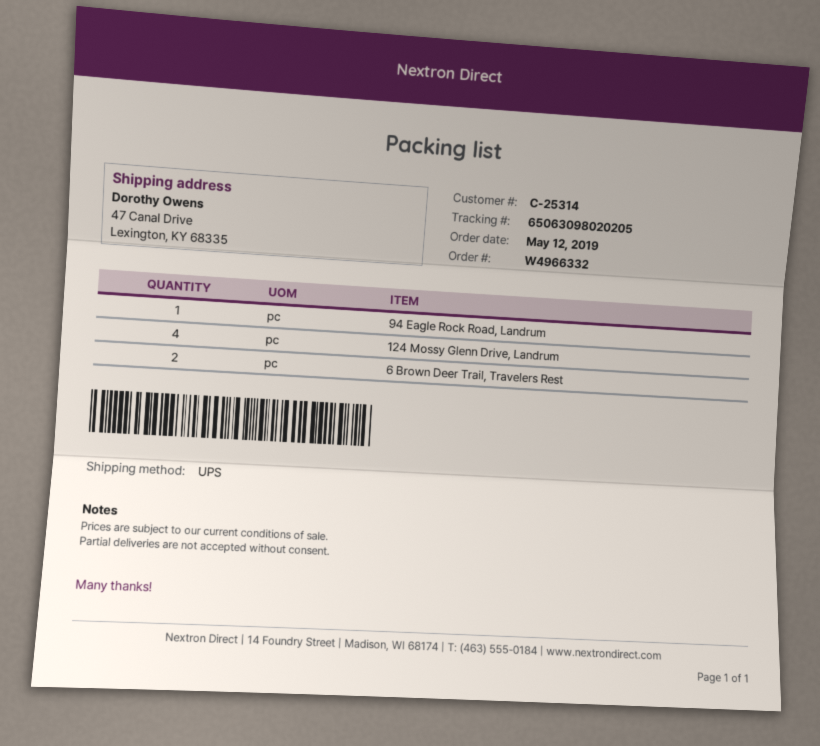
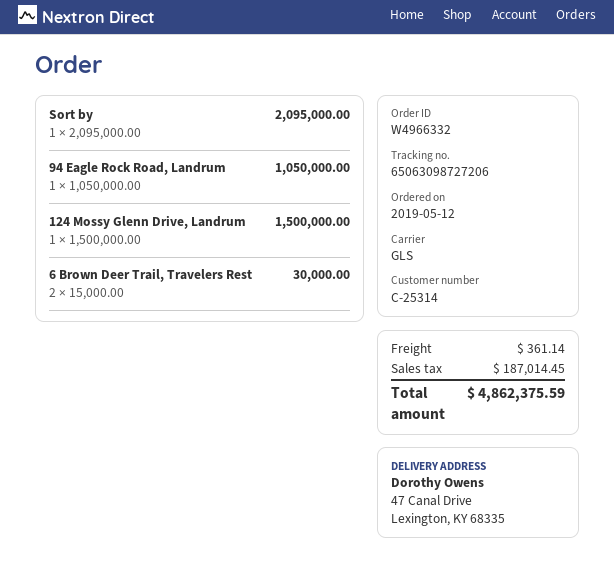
shipping method: UPS -> GLS
tracking number: 65063098020205 -> 65063098727206
124 Mossy Glenn Drive, Landrum: 4 -> 1
Sort by: none -> 1

